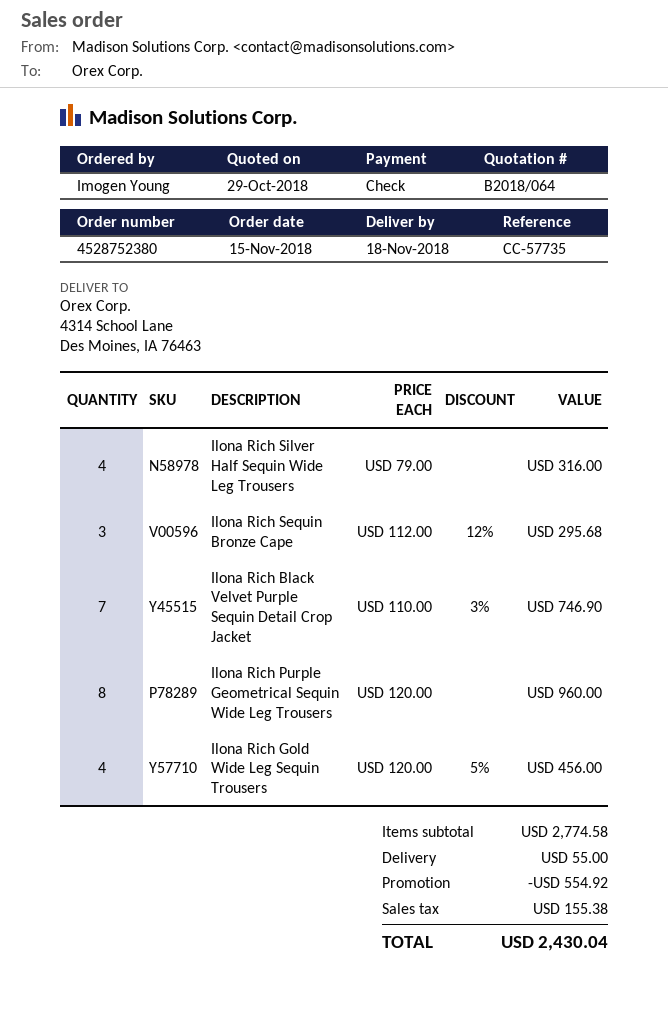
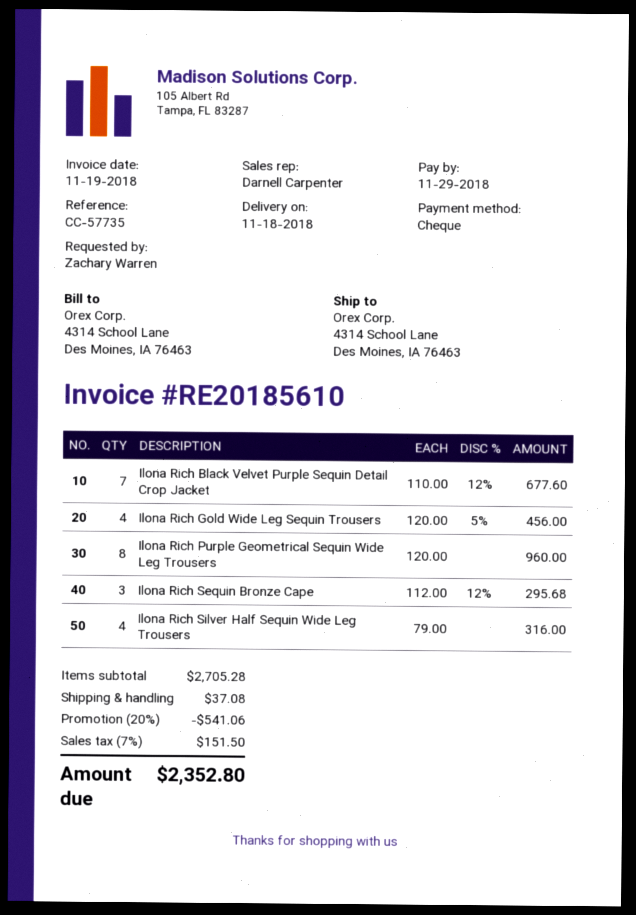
ordered by: Imogen Young -> Zachary Warren
Ilona Rich Black Velvet Purple Sequin Detail Crop Jacket: 7 x 110.00 - 3% = 746.90 -> 7 x 110.00 - 12% = 677.60
subtotal: 2774.58 -> 2705.28
discount: 554.92 -> 541.06
shipping: 55.00 -> 37.08
tax: 155.38 -> 151.50
total: 2430.04 -> 2352.80

